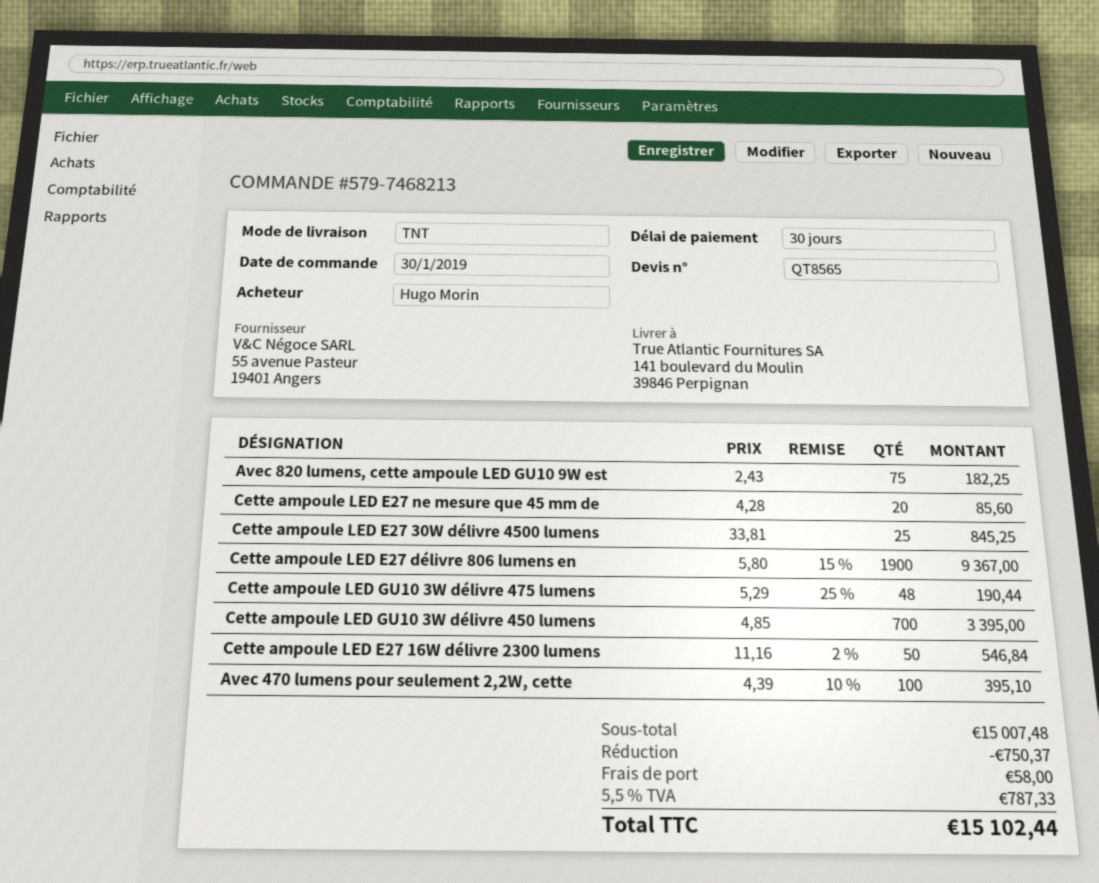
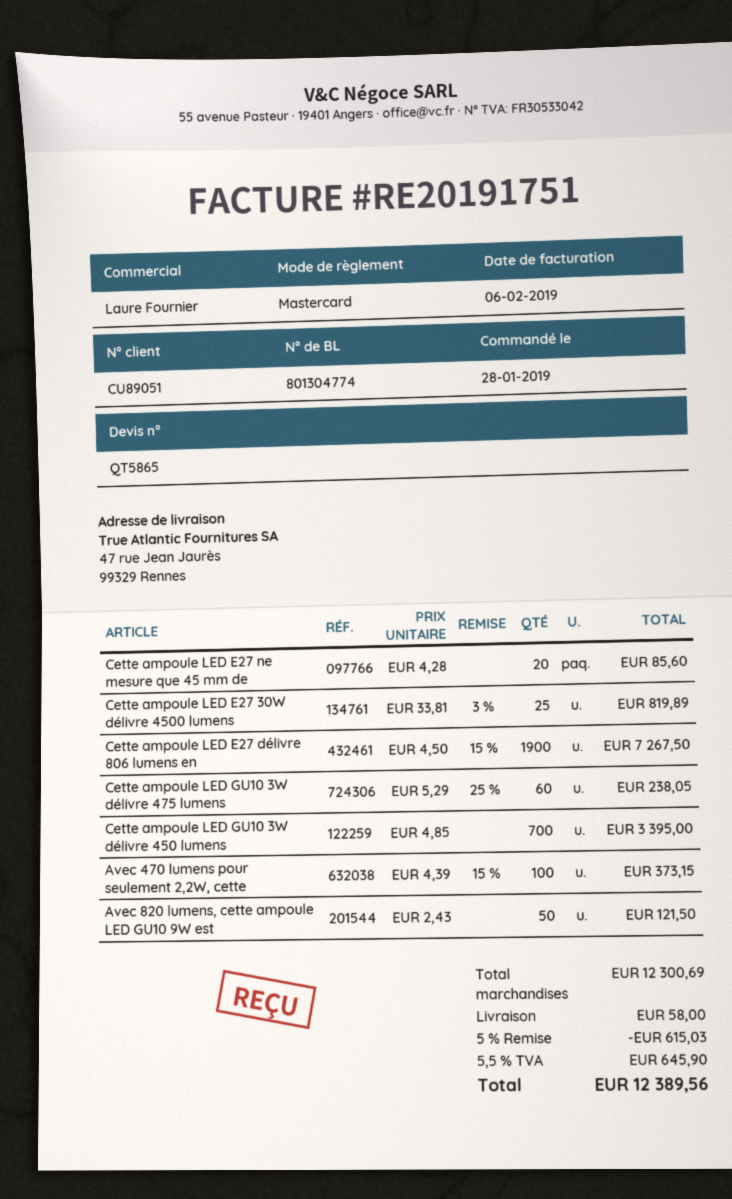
quote number: QT8565 -> QT5865
order date: 2019-01-30 -> 2019-01-28
ship to: 141 boulevard du Moulin, 39846 Perpignan -> 47 rue Jean Jaurès, 99329 Rennes
Avec 820 lumens, cette ampoule LED GU10 9W est: 75 x 2.43 = 182.25 -> 50 x 2.43 = 121.50
Cette ampoule LED E27 30W délivre 4500 lumens: 25 x 33.81 = 845.25 -> 25 x 33.81 - 3% = 819.89
Cette ampoule LED E27 délivre 806 lumens en: 1900 x 5.80 - 15% = 9367.00 -> 1900 x 4.50 - 15% = 7267.50
Cette ampoule LED GU10 3W délivre 475 lumens: 48 x 5.29 - 25% = 190.44 -> 60 x 5.29 - 25% = 238.05
Cette ampoule LED E27 16W délivre 2300 lumens: 50 x 11.16 - 2% = 546.84 -> none
Avec 470 lumens pour seulement 2,2W, cette: 100 x 4.39 - 10% = 395.10 -> 100 x 4.39 - 15% = 373.15
subtotal: 15007.48 -> 12300.69
discount: 750.37 -> 615.03
tax: 5.5% = 787.33 -> 5.5% = 645.90
total: 15102.44 -> 12389.56

